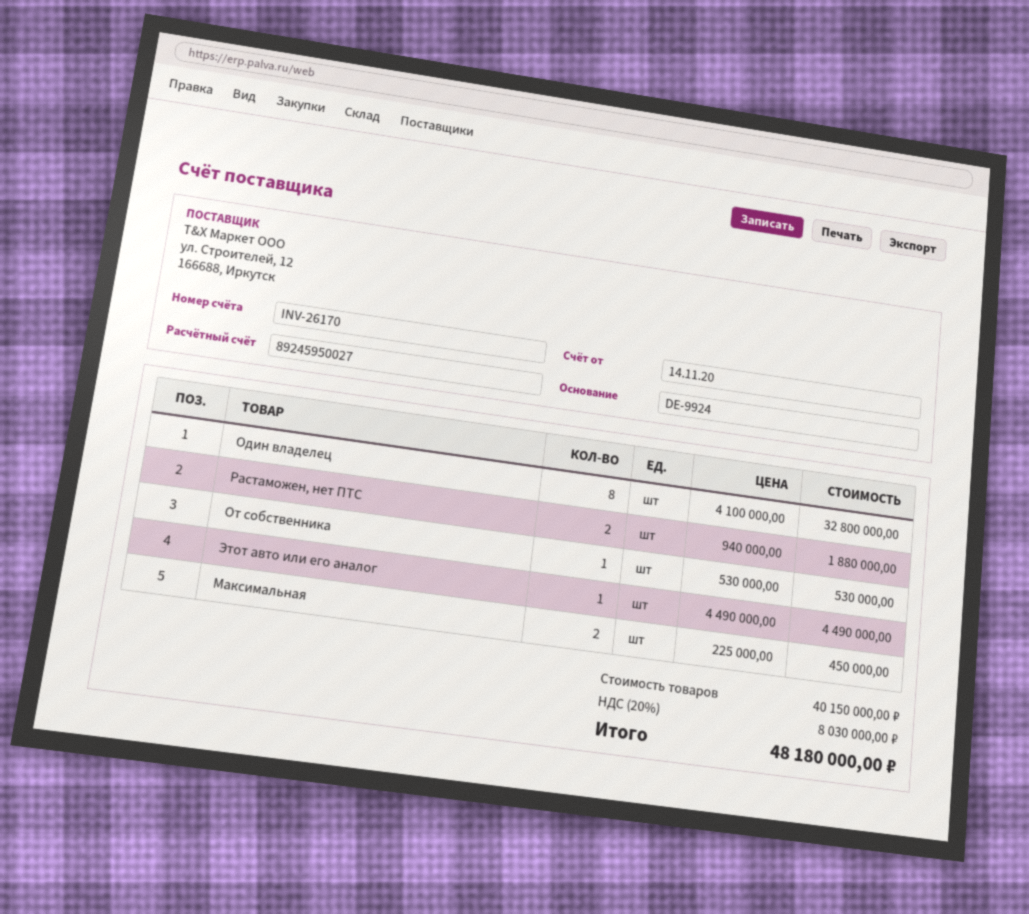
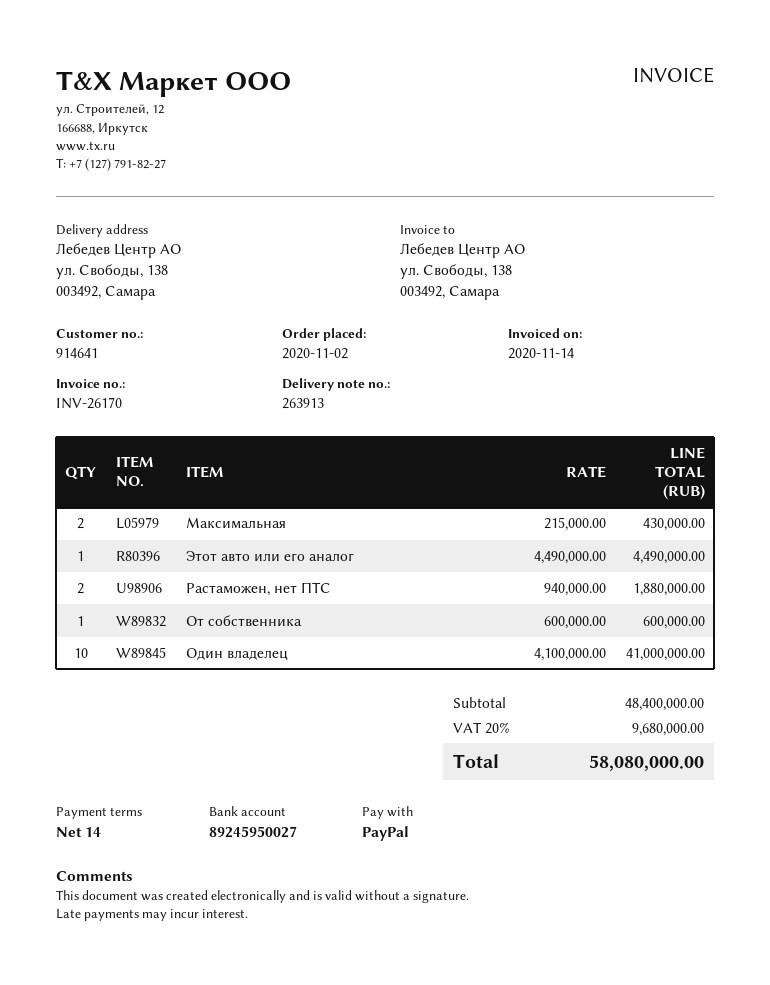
Один владелец: 8 x 4100000.00 = 32800000.00 -> 10 x 4100000.00 = 41000000.00
От собственника: 1 x 530000.00 = 530000.00 -> 1 x 600000.00 = 600000.00
Максимальная: 2 x 225000.00 = 450000.00 -> 2 x 215000.00 = 430000.00
subtotal: 40150000.00 -> 48400000.00
tax: 20% = 8030000.00 -> 20% = 9680000.00
total: 48180000.00 -> 58080000.00

